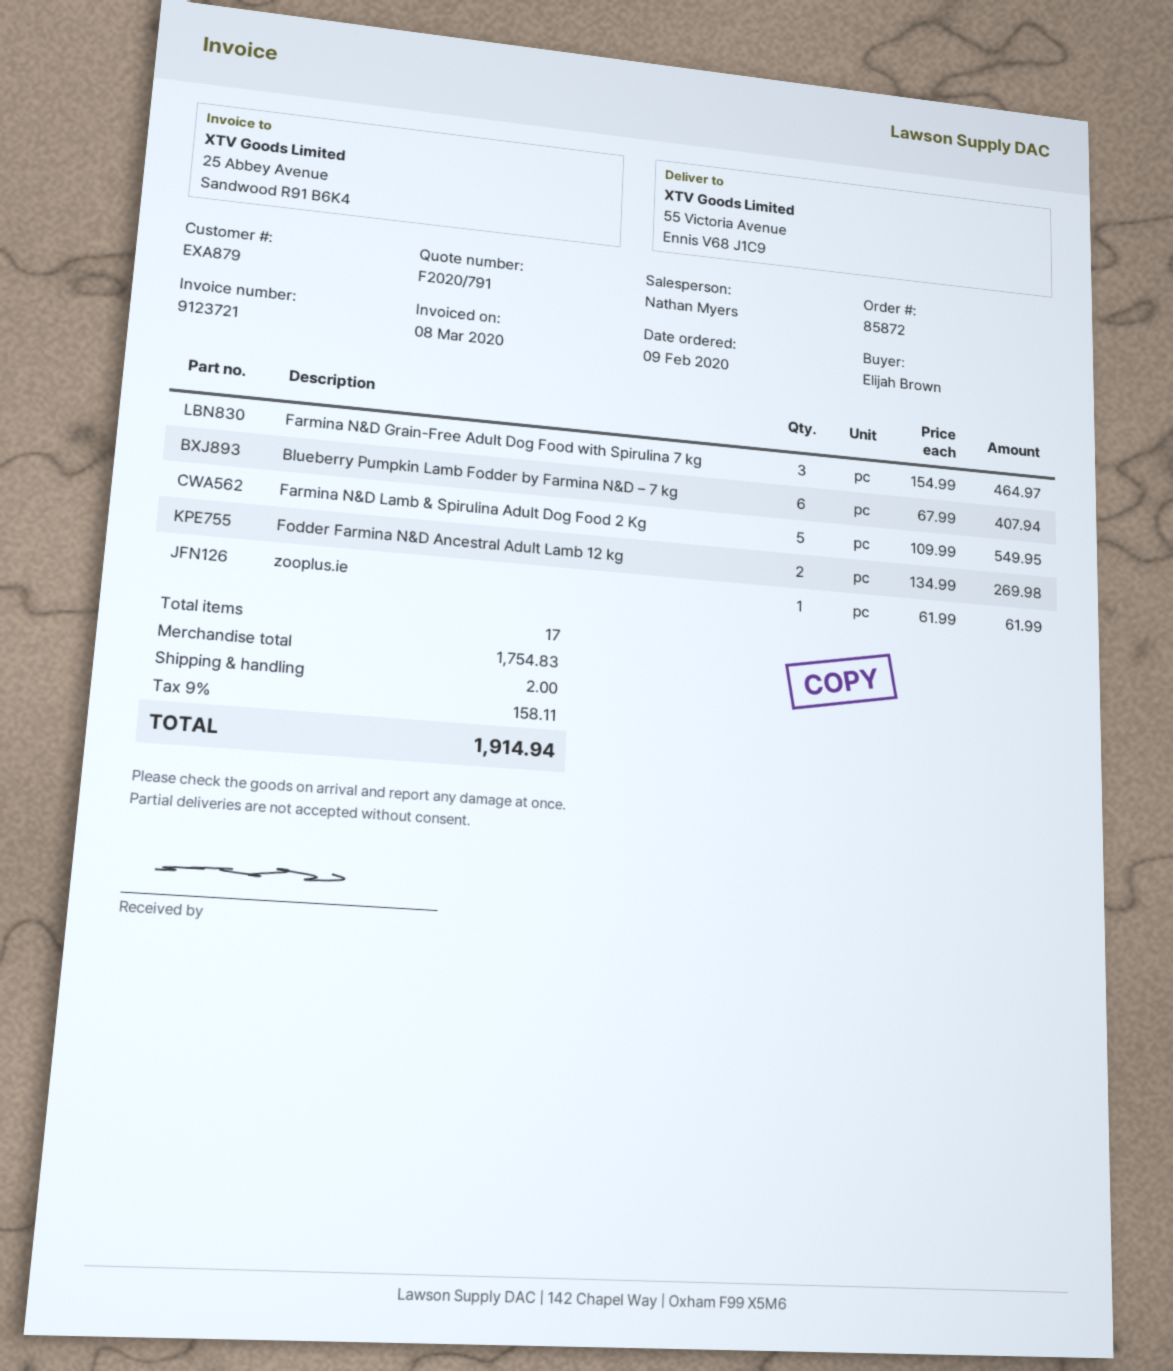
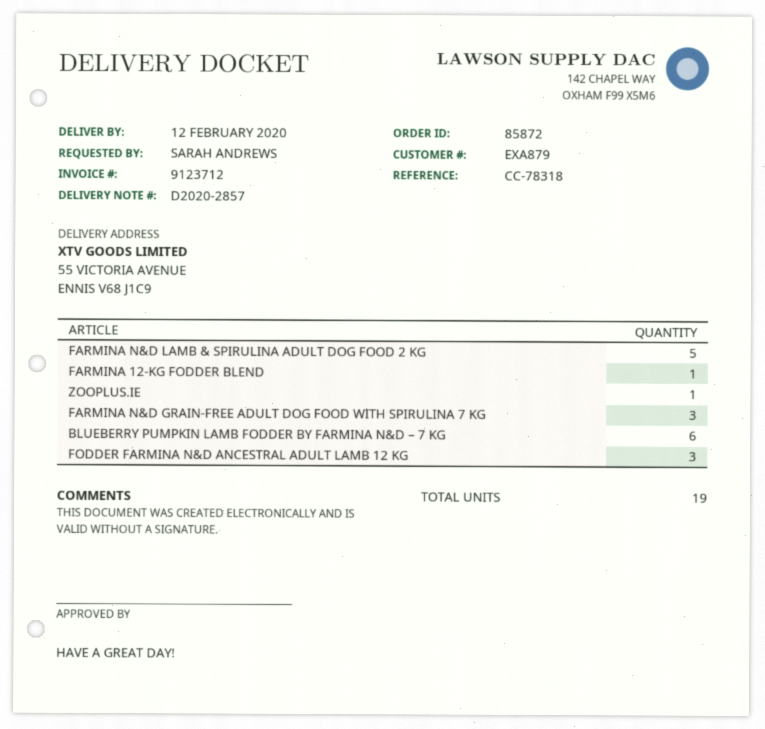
invoice number: 9123721 -> 9123712
ordered by: Elijah Brown -> SARAH ANDREWS
Fodder Farmina N&D Ancestral Adult Lamb 12 kg: 2 -> 3
FARMINA 12‑KG FODDER BLEND: none -> 1
total quantity: 17 -> 19

